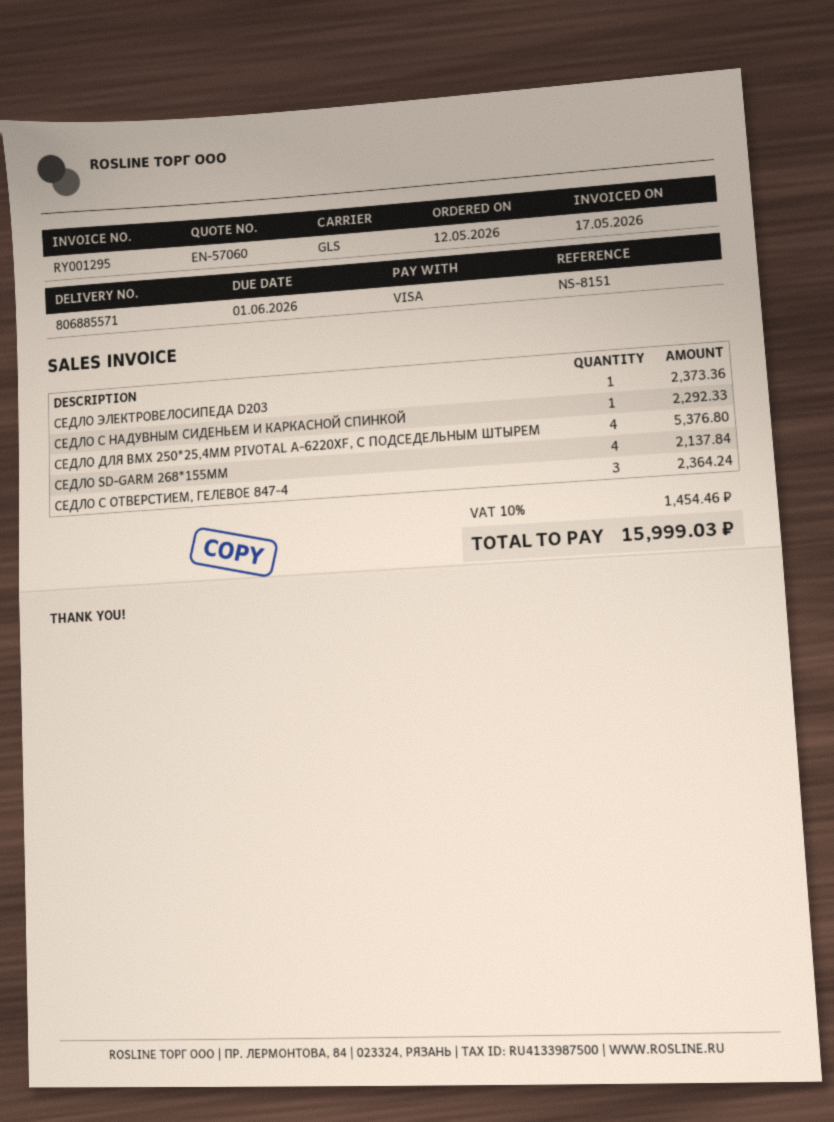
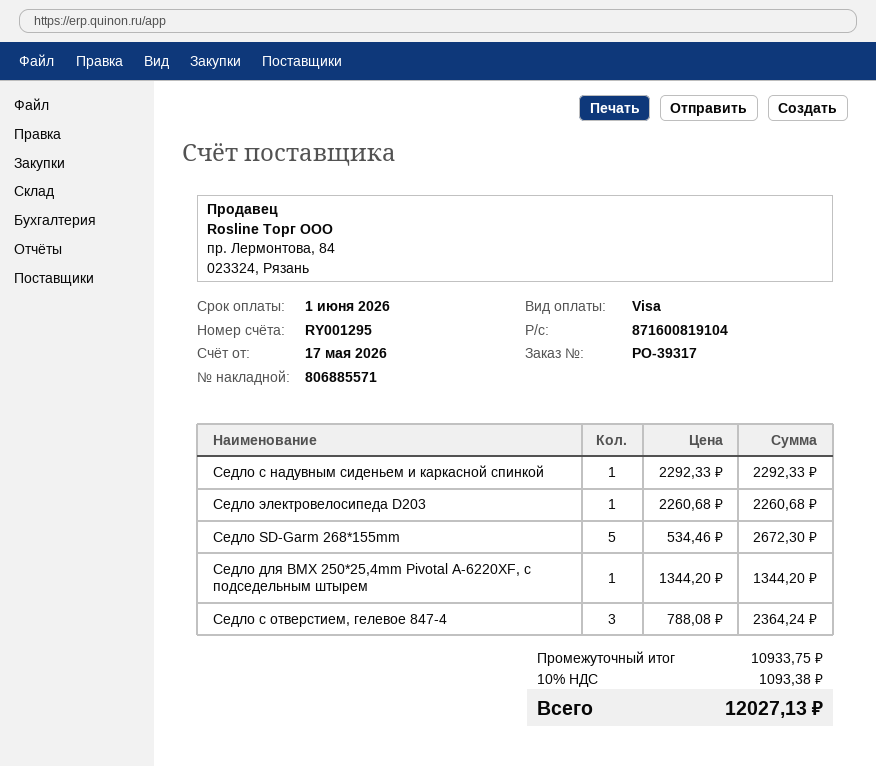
СЕДЛО ЭЛЕКТРОВЕЛОСИПЕДА D203: 1 for 2373.36 -> 1 for 2260.68
СЕДЛО ДЛЯ BMX 250*25,4MM PIVOTAL A-6220XF, C ПОДСЕДЕЛЬНЫМ ШТЫРЕМ: 4 for 5376.80 -> 1 for 1344.20
СЕДЛО SD-GARM 268*155MM: 4 for 2137.84 -> 5 for 2672.30
tax: 10% = 1454.46 -> 10% = 1093.38
total: 15999.03 -> 12027.13

